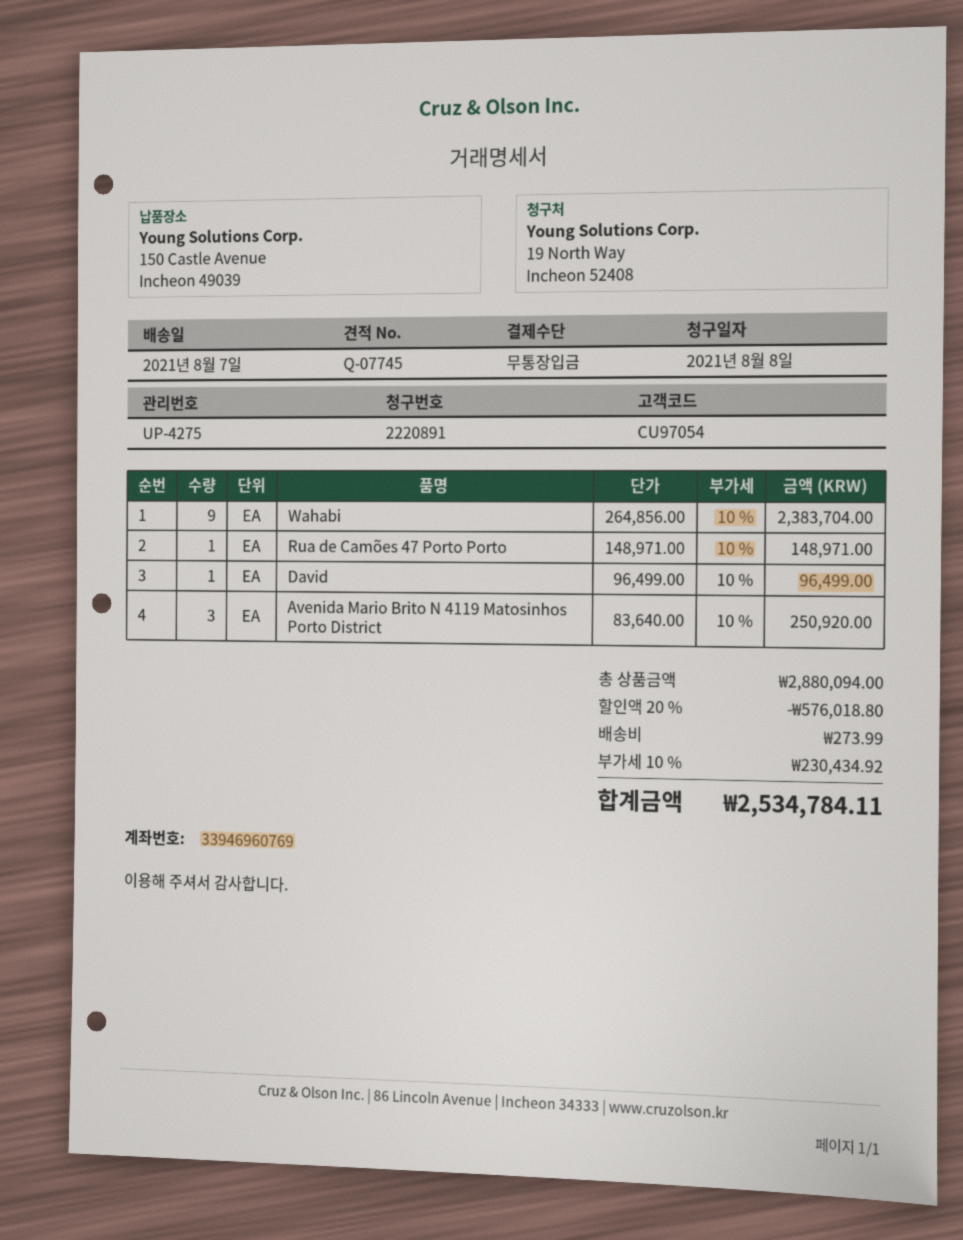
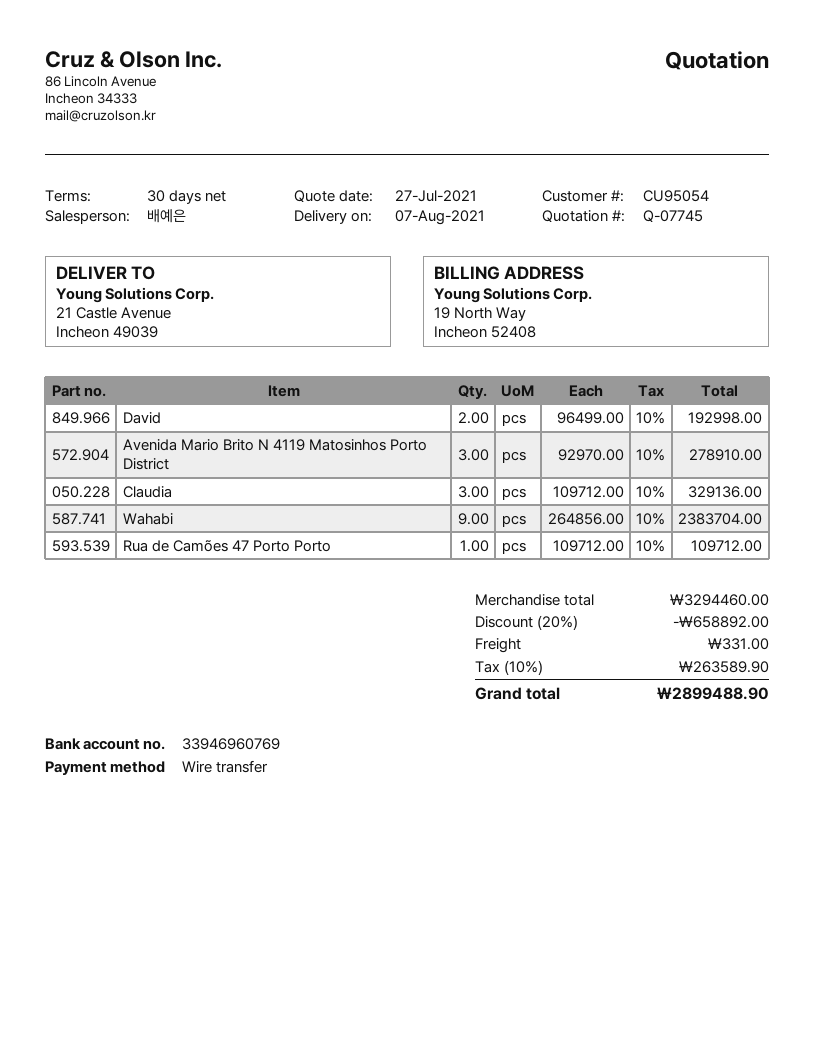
customer number: CU97054 -> CU95054
ship to: 150 Castle Avenue, Incheon 49039 -> 21 Castle Avenue, Incheon 49039
Rua de Camões 47 Porto Porto: 1 x 148971.00 = 148971.00 -> 1 x 109712.00 = 109712.00
David: 1 x 96499.00 = 96499.00 -> 2 x 96499.00 = 192998.00
Avenida Mario Brito N 4119 Matosinhos Porto District: 3 x 83640.00 = 250920.00 -> 3 x 92970.00 = 278910.00
Claudia: none -> 3 x 109712.00 = 329136.00
subtotal: 2880094.00 -> 3294460.00
discount: 20% = 576018.80 -> 20% = 658892.00
shipping: 273.99 -> 331.00
tax: 10% = 230434.92 -> 10% = 263589.90
total: 2534784.11 -> 2899488.90

